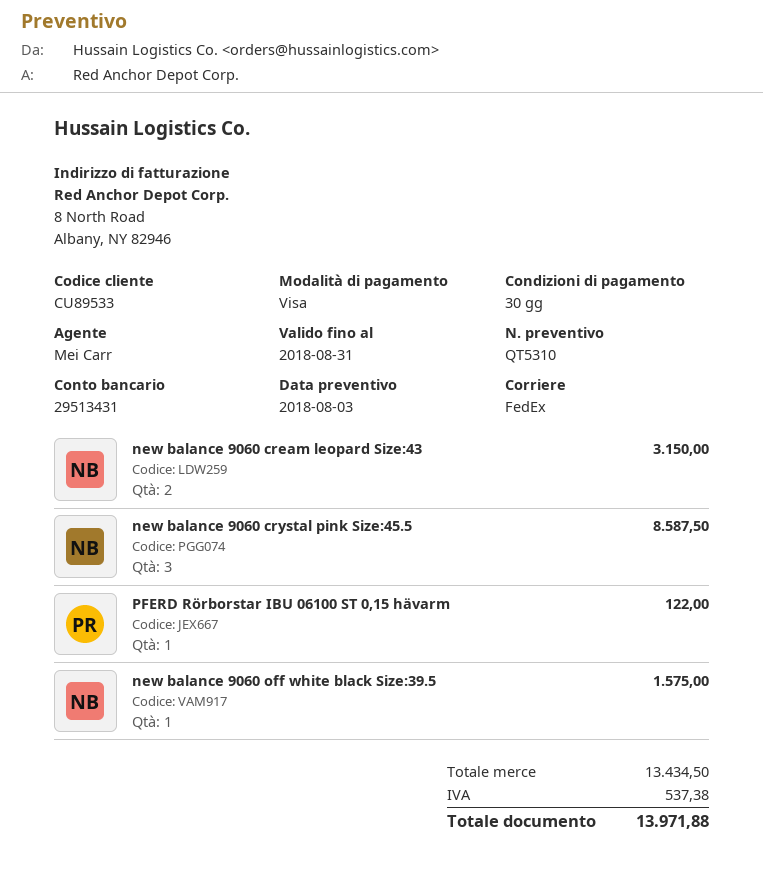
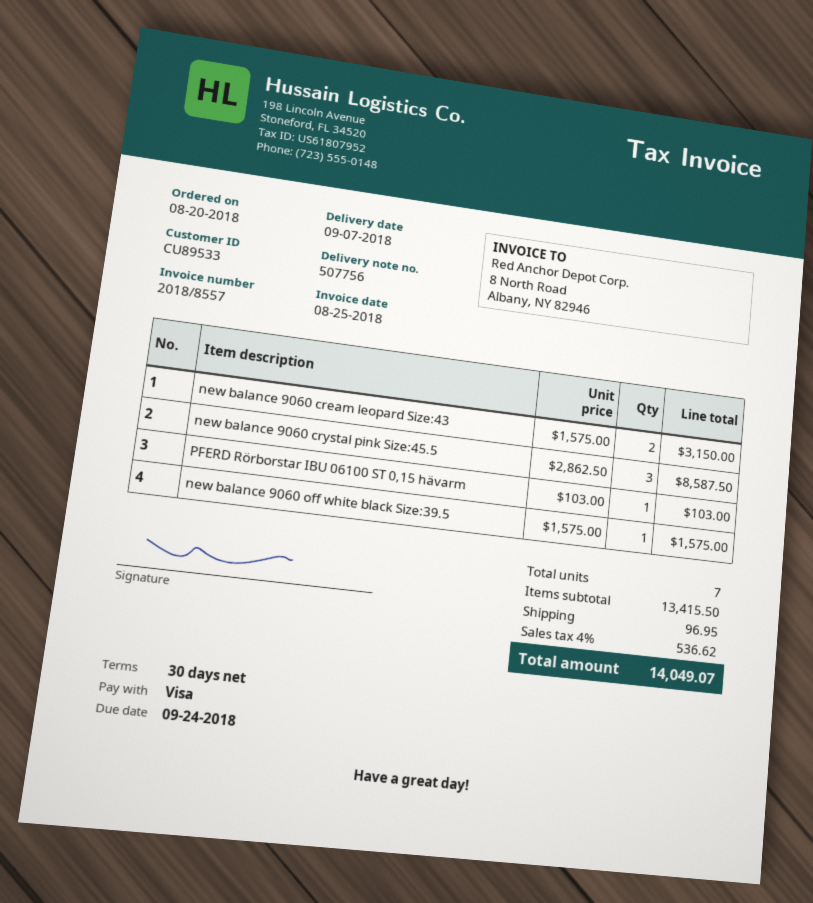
PFERD Rörborstar IBU 06100 ST 0,15 hävarm: 1 for 122.00 -> 1 for 103.00
subtotal: 13434.50 -> 13415.50
shipping: none -> 96.95
tax: 537.38 -> 536.62
total: 13971.88 -> 14049.07

